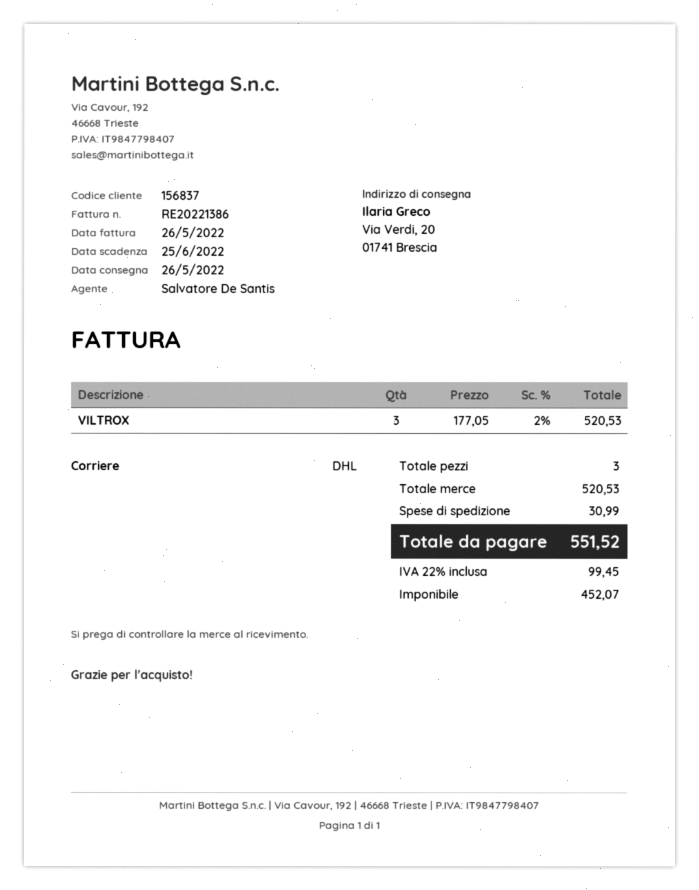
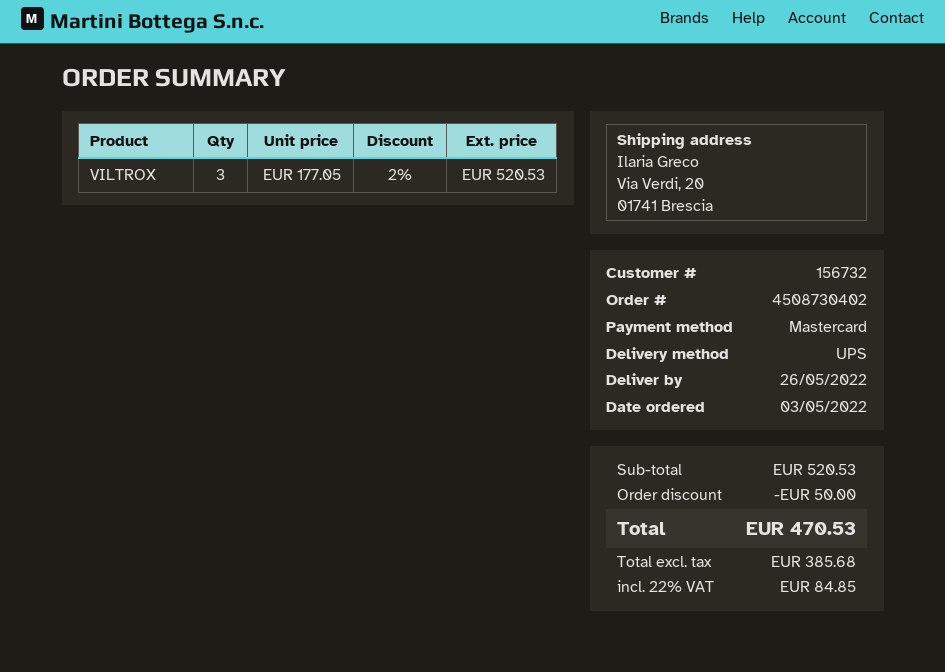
customer number: 156837 -> 156732
shipping method: DHL -> UPS
discount: none -> 50.00
shipping: 30.99 -> none
net: 452.07 -> 385.68
tax: 22% = 99.45 -> 22% = 84.85
total: 551.52 -> 470.53

